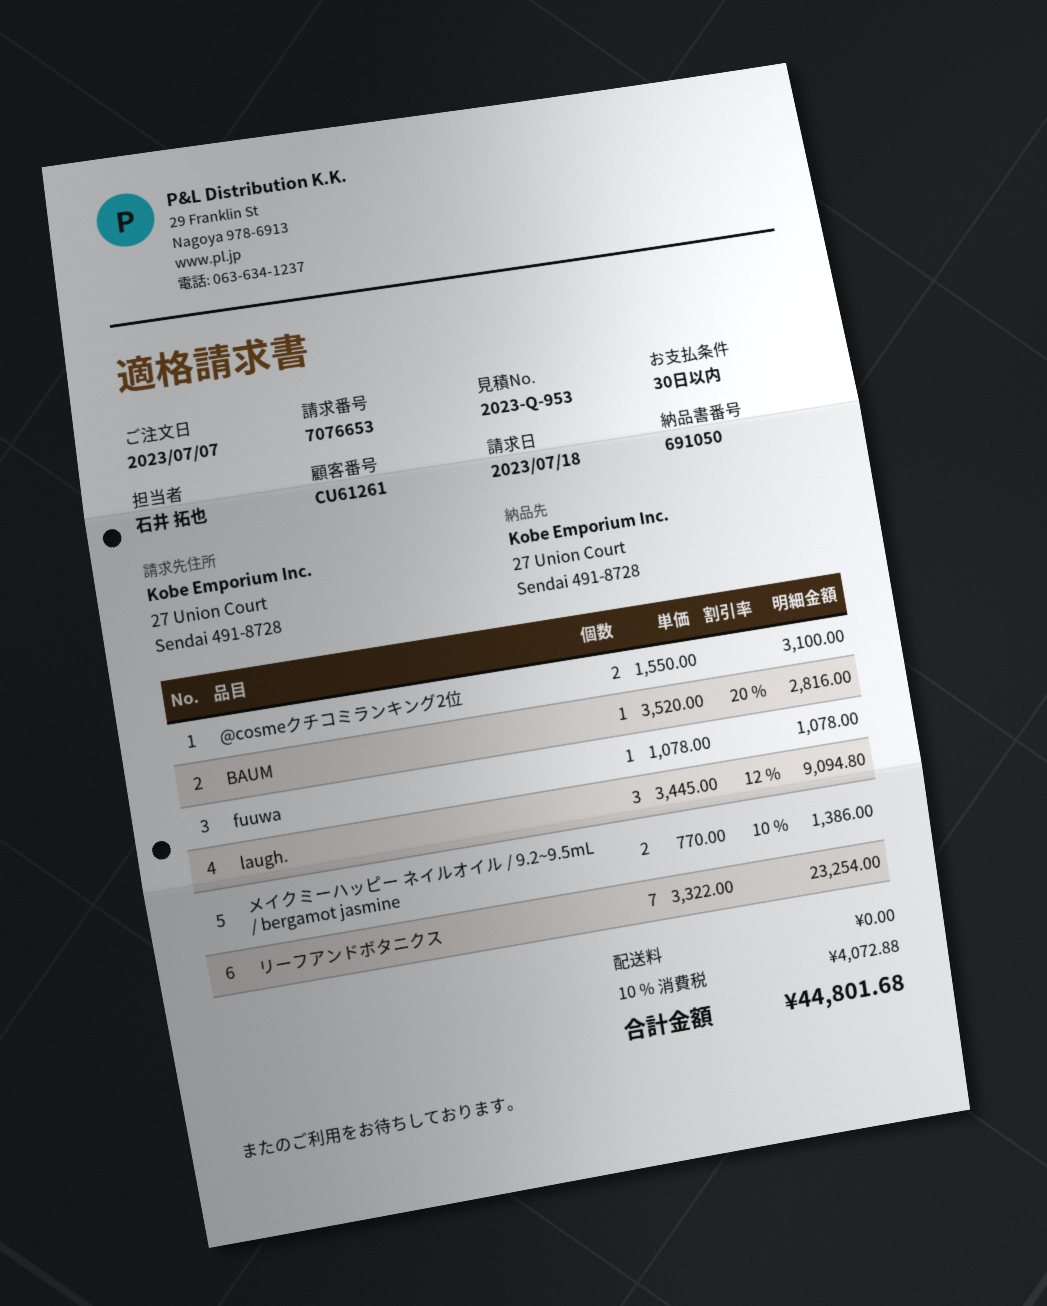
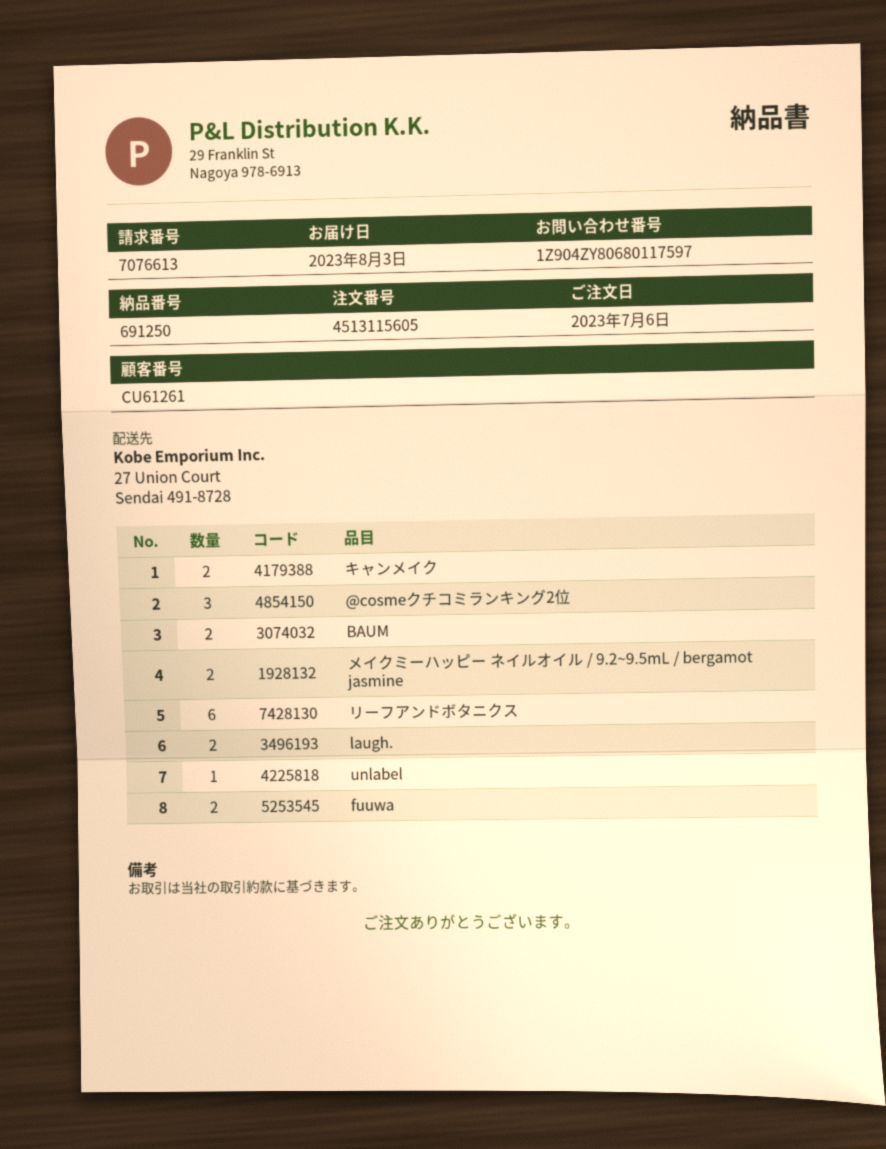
order date: 2023-07-07 -> 2023-07-06
delivery note number: 691050 -> 691250
invoice number: 7076653 -> 7076613
@cosmeクチコミランキング2位: 2 -> 3
BAUM: 1 -> 2
fuuwa: 1 -> 2
laugh.: 3 -> 2
リーフアンドボタニクス: 7 -> 6
キャンメイク: none -> 2
unlabel: none -> 1

